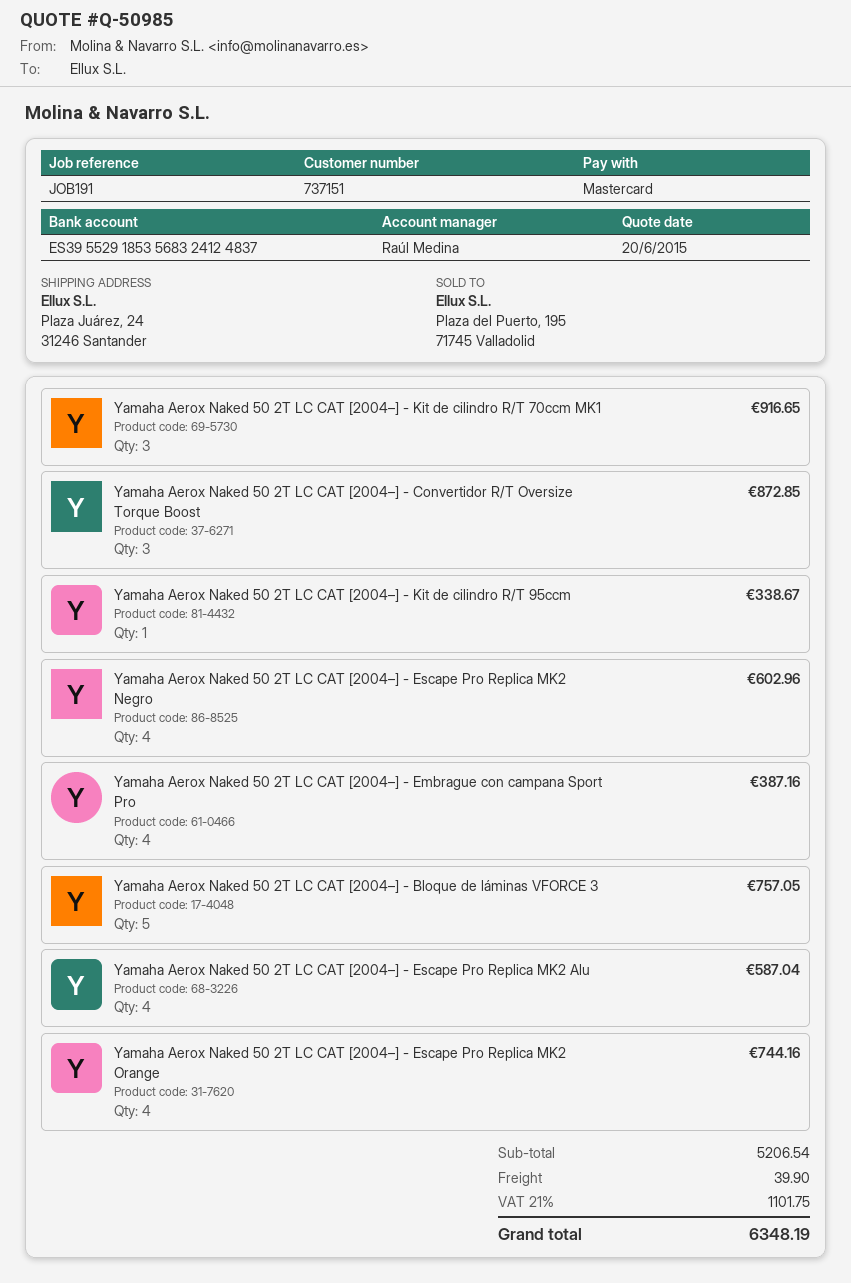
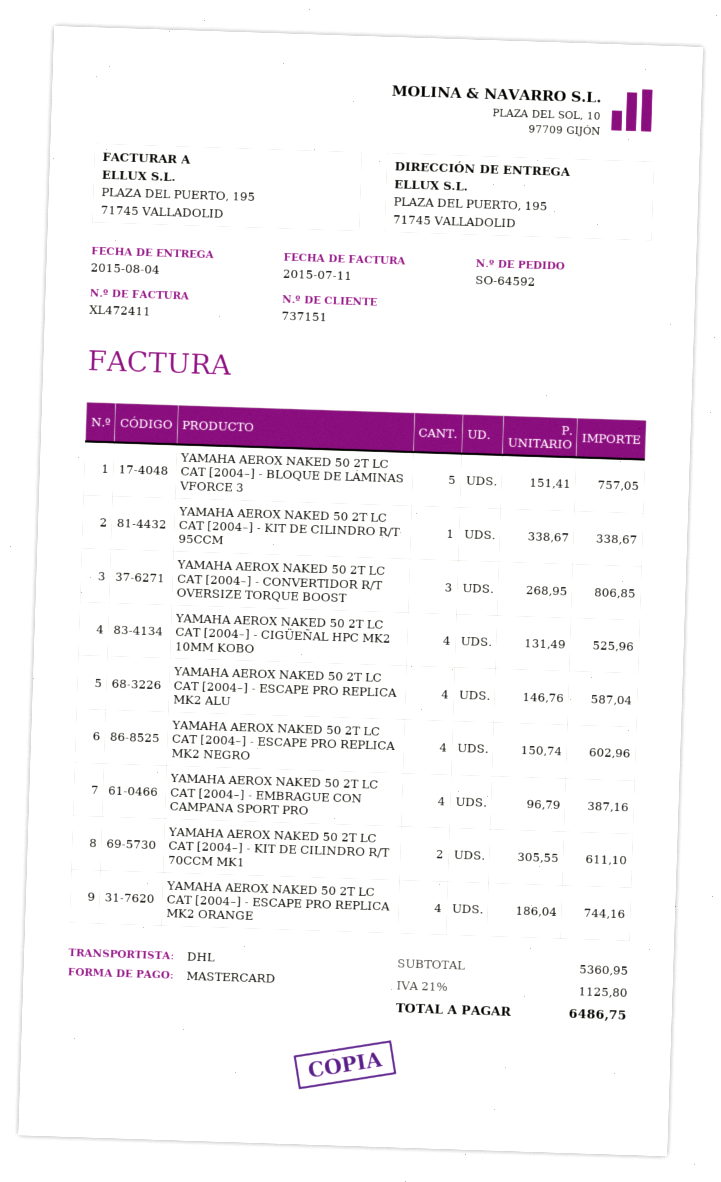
ship to: Plaza Juárez, 24, 31246 Santander -> PLAZA DEL PUERTO, 195, 71745 VALLADOLID
Yamaha Aerox Naked 50 2T LC CAT [2004–] - Kit de cilindro R/T 70ccm MK1: 3 for 916.65 -> 2 for 611.10
Yamaha Aerox Naked 50 2T LC CAT [2004–] - Convertidor R/T Oversize Torque Boost: 3 for 872.85 -> 3 for 806.85
YAMAHA AEROX NAKED 50 2T LC CAT [2004–] - CIGÜEÑAL HPC MK2 10MM KOBO: none -> 4 for 525.96
subtotal: 5206.54 -> 5360.95
shipping: 39.90 -> none
tax: 21% = 1101.75 -> 21% = 1125.80
total: 6348.19 -> 6486.75

